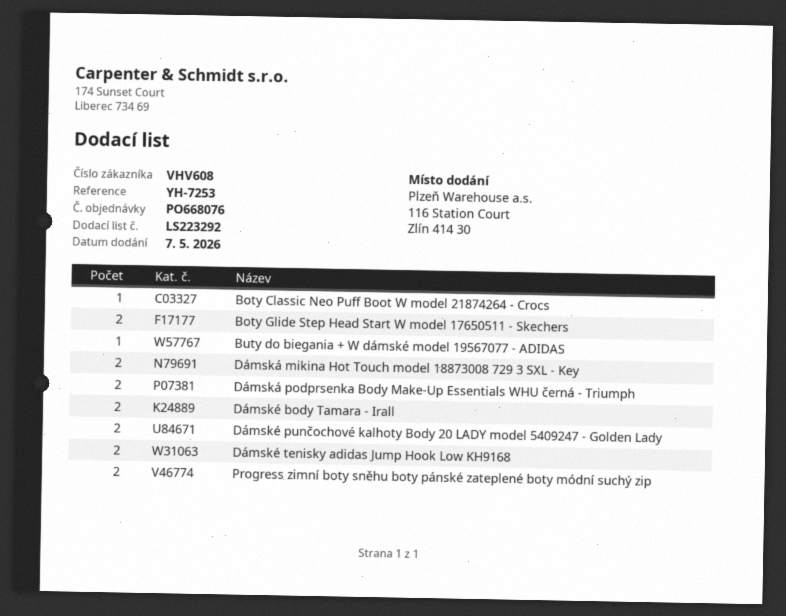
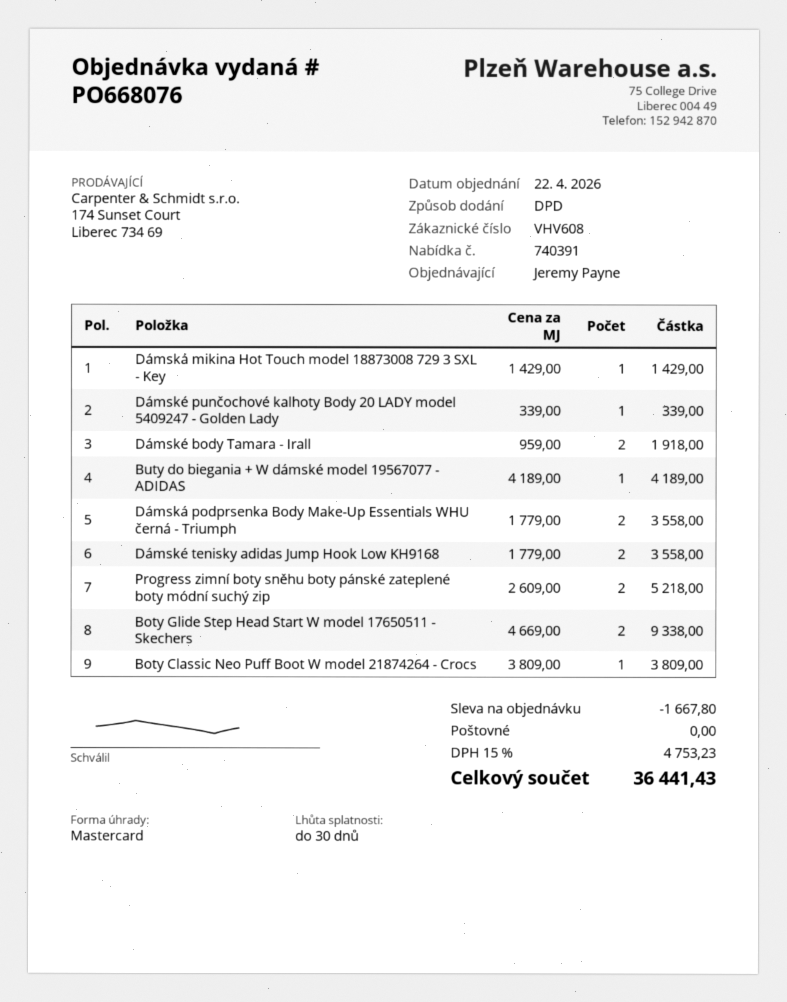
Dámská mikina Hot Touch model 18873008 729 3 SXL - Key: 2 -> 1
Dámské punčochové kalhoty Body 20 LADY model 5409247 - Golden Lady: 2 -> 1

